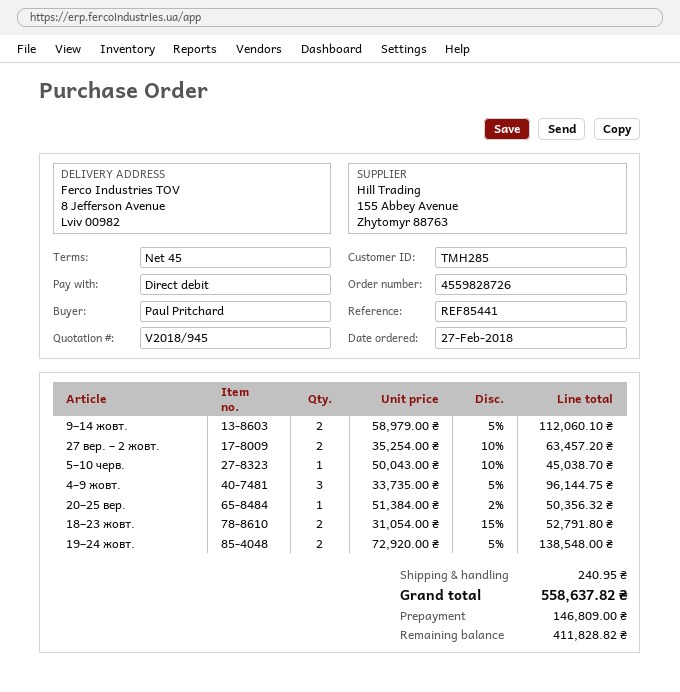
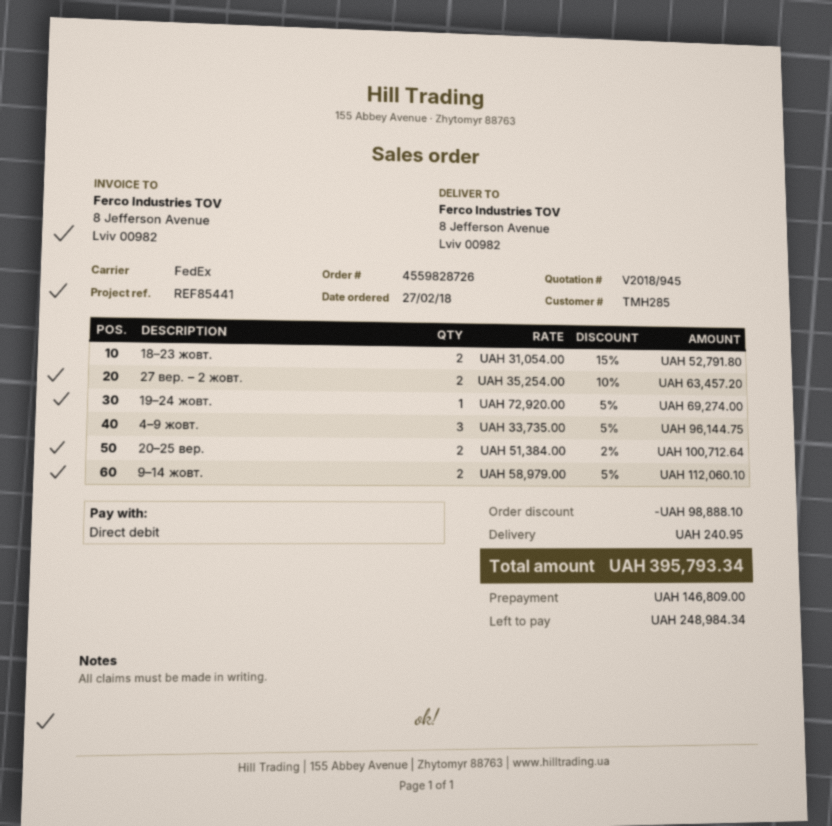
5–10 черв.: 1 x 50043.00 - 10% = 45038.70 -> none
20–25 вер.: 1 x 51384.00 - 2% = 50356.32 -> 2 x 51384.00 - 2% = 100712.64
19–24 жовт.: 2 x 72920.00 - 5% = 138548.00 -> 1 x 72920.00 - 5% = 69274.00
discount: none -> 98888.10
total: 558637.82 -> 395793.34
balance: 411828.82 -> 248984.34

